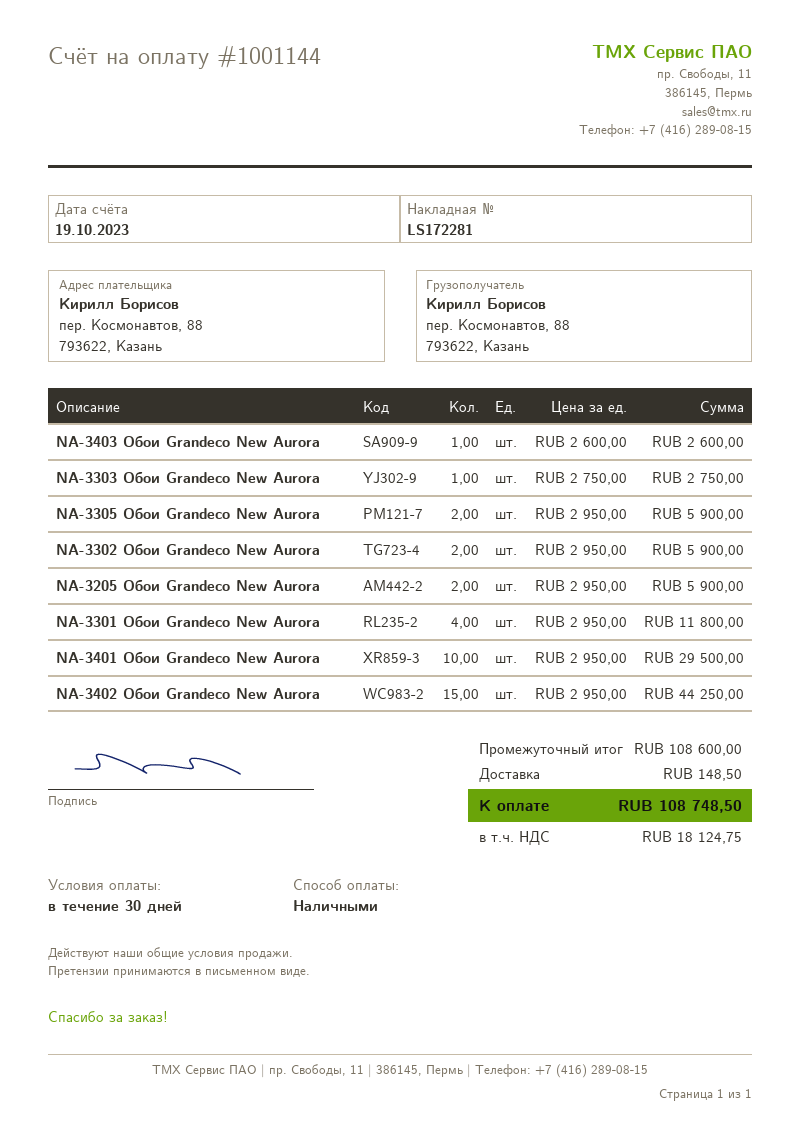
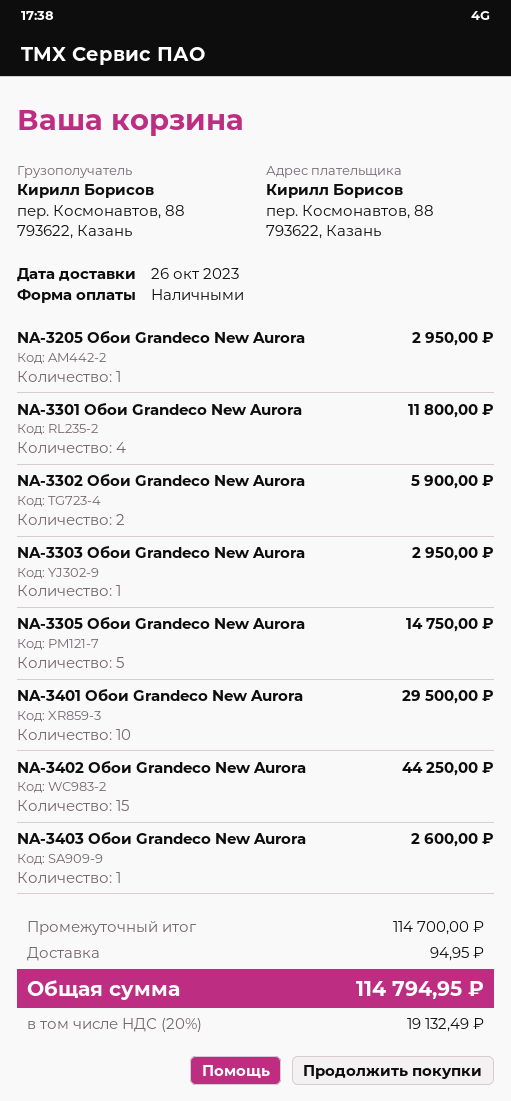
NA-3303 Обои Grandeco New Aurora: 1 for 2750.00 -> 1 for 2950.00
NA-3305 Обои Grandeco New Aurora: 2 for 5900.00 -> 5 for 14750.00
NA-3205 Обои Grandeco New Aurora: 2 for 5900.00 -> 1 for 2950.00
subtotal: 108600.00 -> 114700.00
shipping: 148.50 -> 94.95
tax: 18124.75 -> 19132.49
total: 108748.50 -> 114794.95

